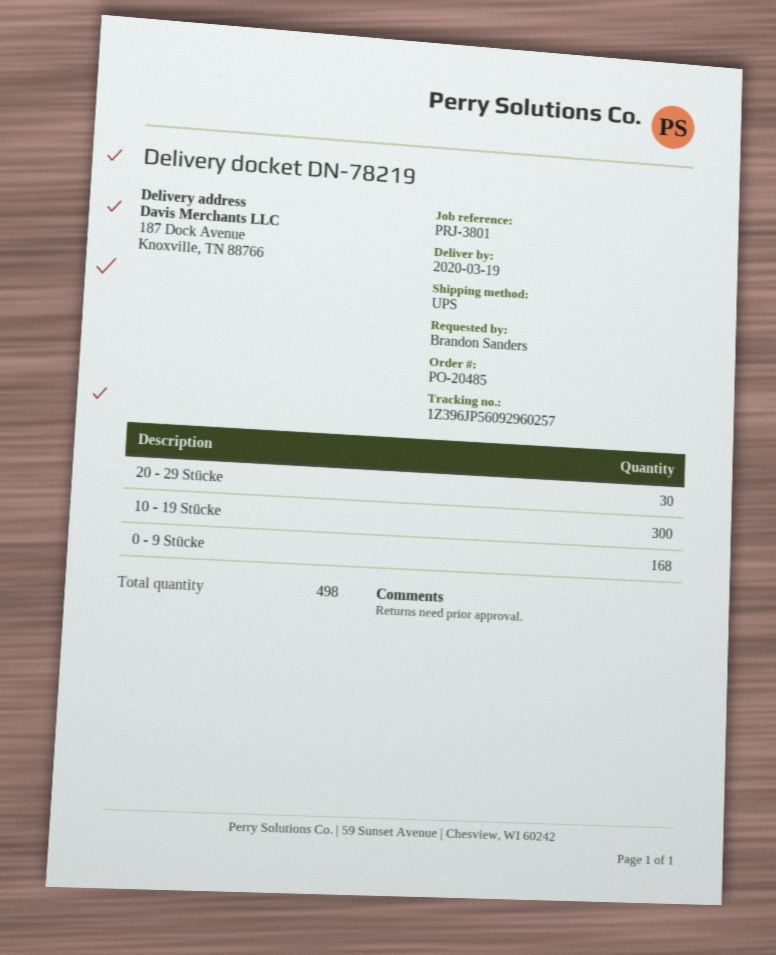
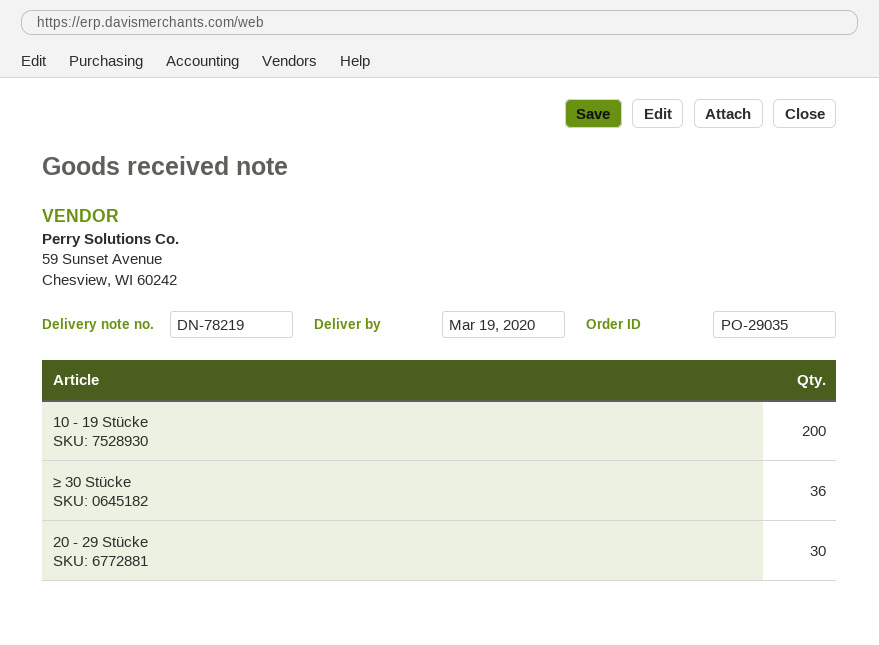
order number: PO-20485 -> PO-29035
10 - 19 Stücke: 300 -> 200
0 - 9 Stücke: 168 -> none
≥ 30 Stücke: none -> 36

